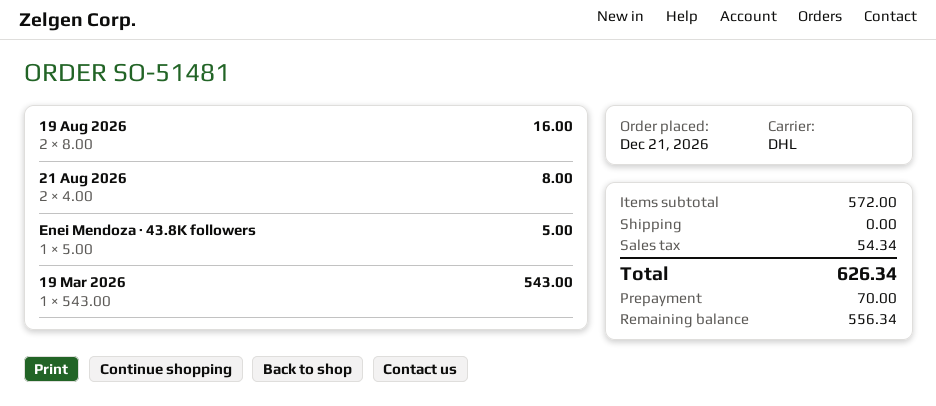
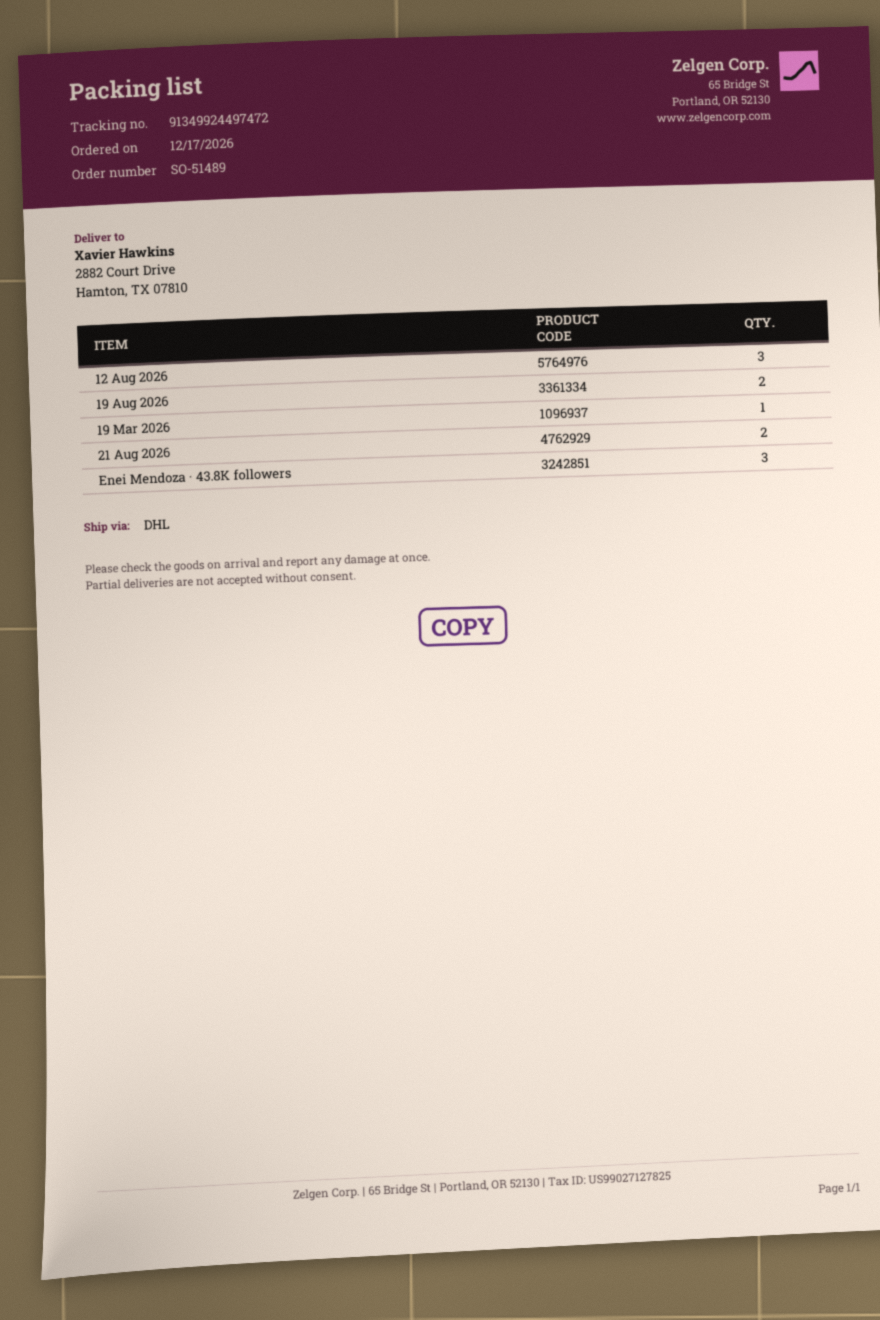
order number: SO-51481 -> SO-51489
order date: 2026-12-21 -> 2026-12-17
Enei Mendoza · 43.8K followers: 1 -> 3
12 Aug 2026: none -> 3

